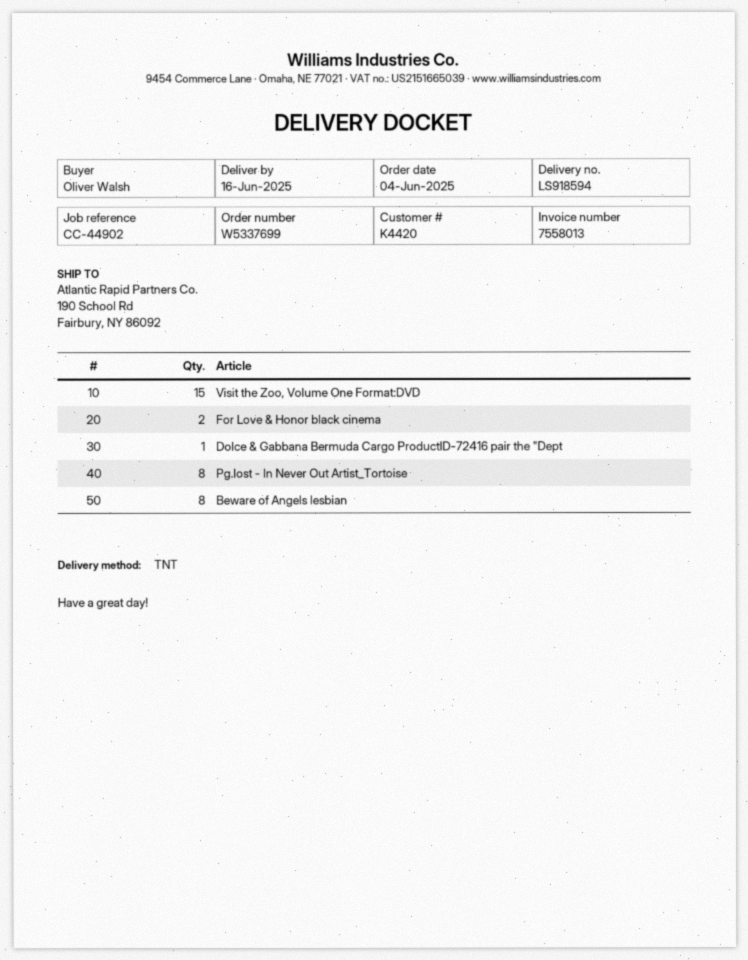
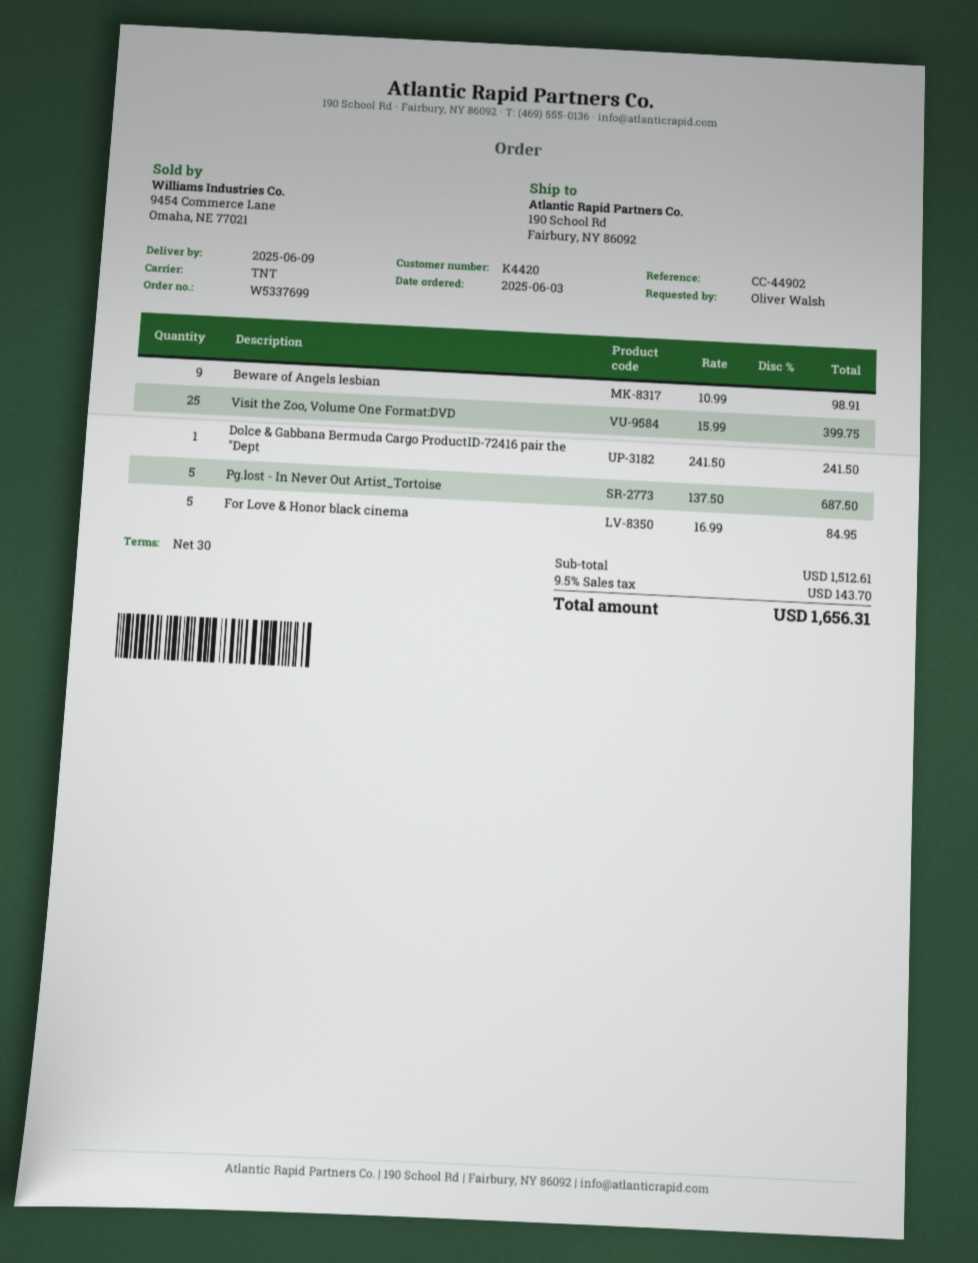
order date: 2025-06-04 -> 2025-06-03
delivery date: 2025-06-16 -> 2025-06-09
Visit the Zoo, Volume One Format:DVD: 15 -> 25
For Love & Honor black cinema: 2 -> 5
Pg.lost - In Never Out Artist_Tortoise: 8 -> 5
Beware of Angels lesbian: 8 -> 9

